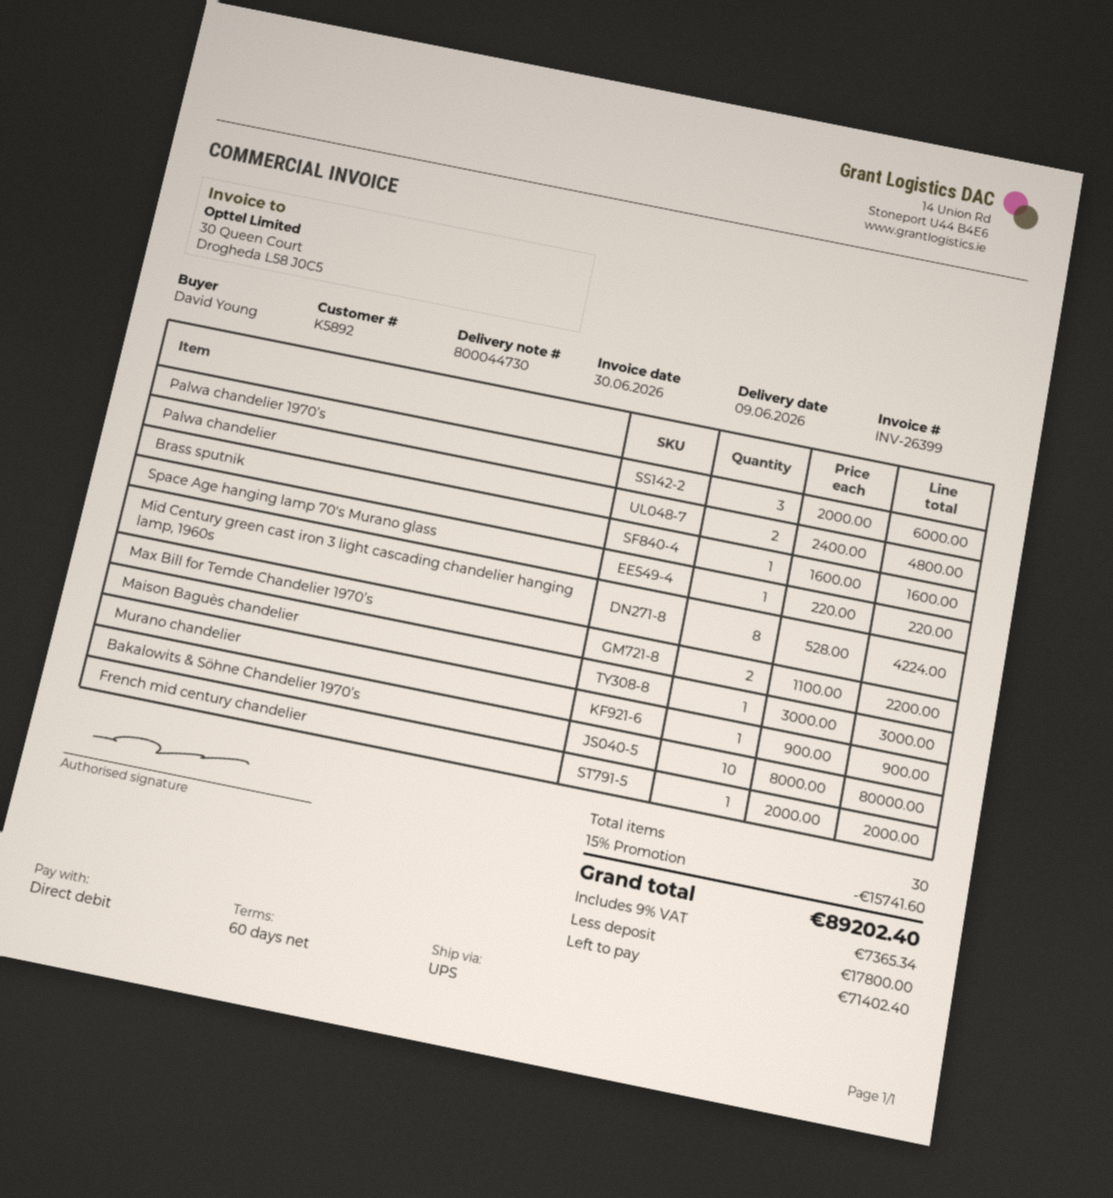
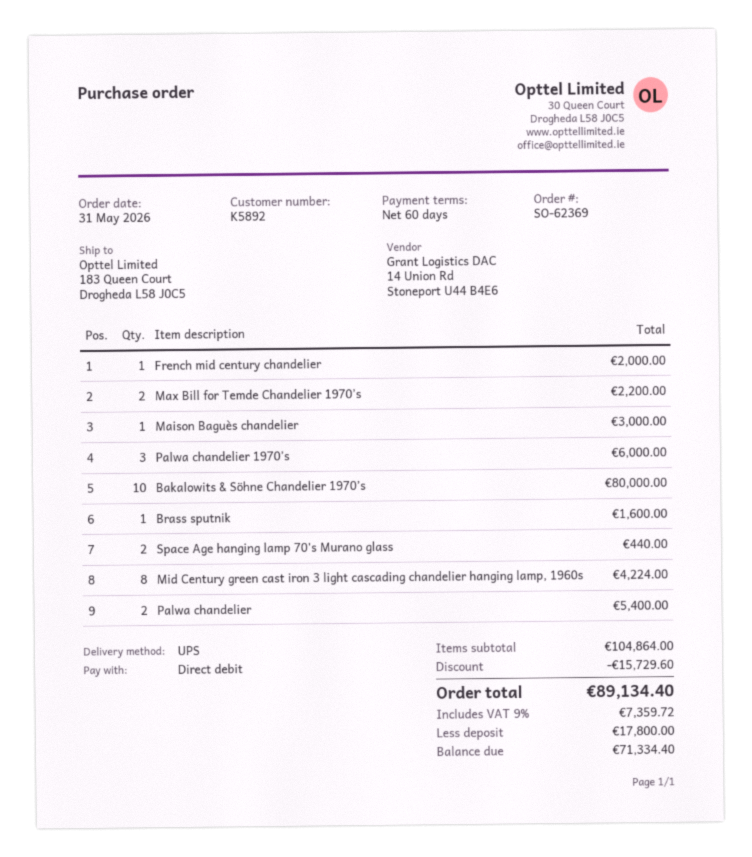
Palwa chandelier: 2 for 4800.00 -> 2 for 5400.00
Space Age hanging lamp 70's Murano glass: 1 for 220.00 -> 2 for 440.00
Murano chandelier: 1 for 900.00 -> none
discount: 15741.60 -> 15729.60
tax: 9% = 7365.34 -> 9% = 7359.72
total: 89202.40 -> 89134.40
balance: 71402.40 -> 71334.40

